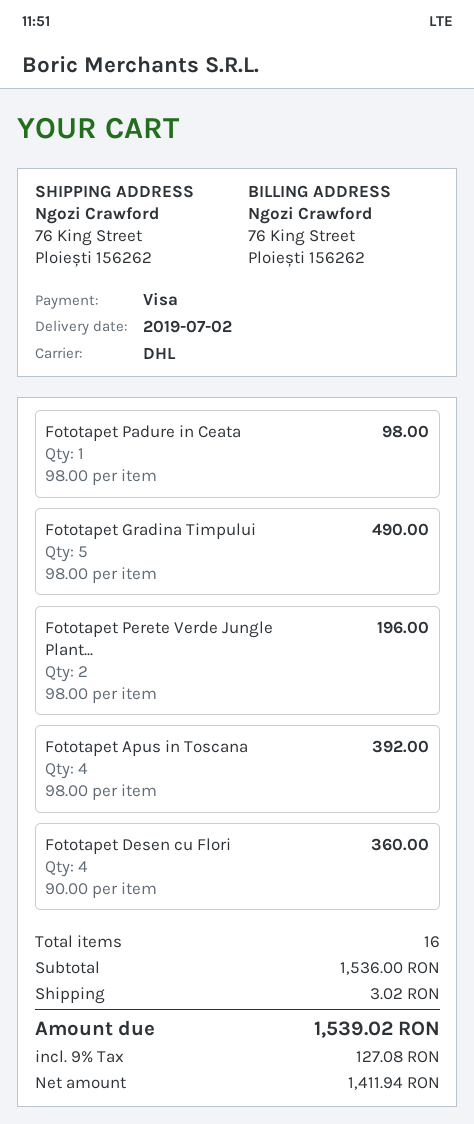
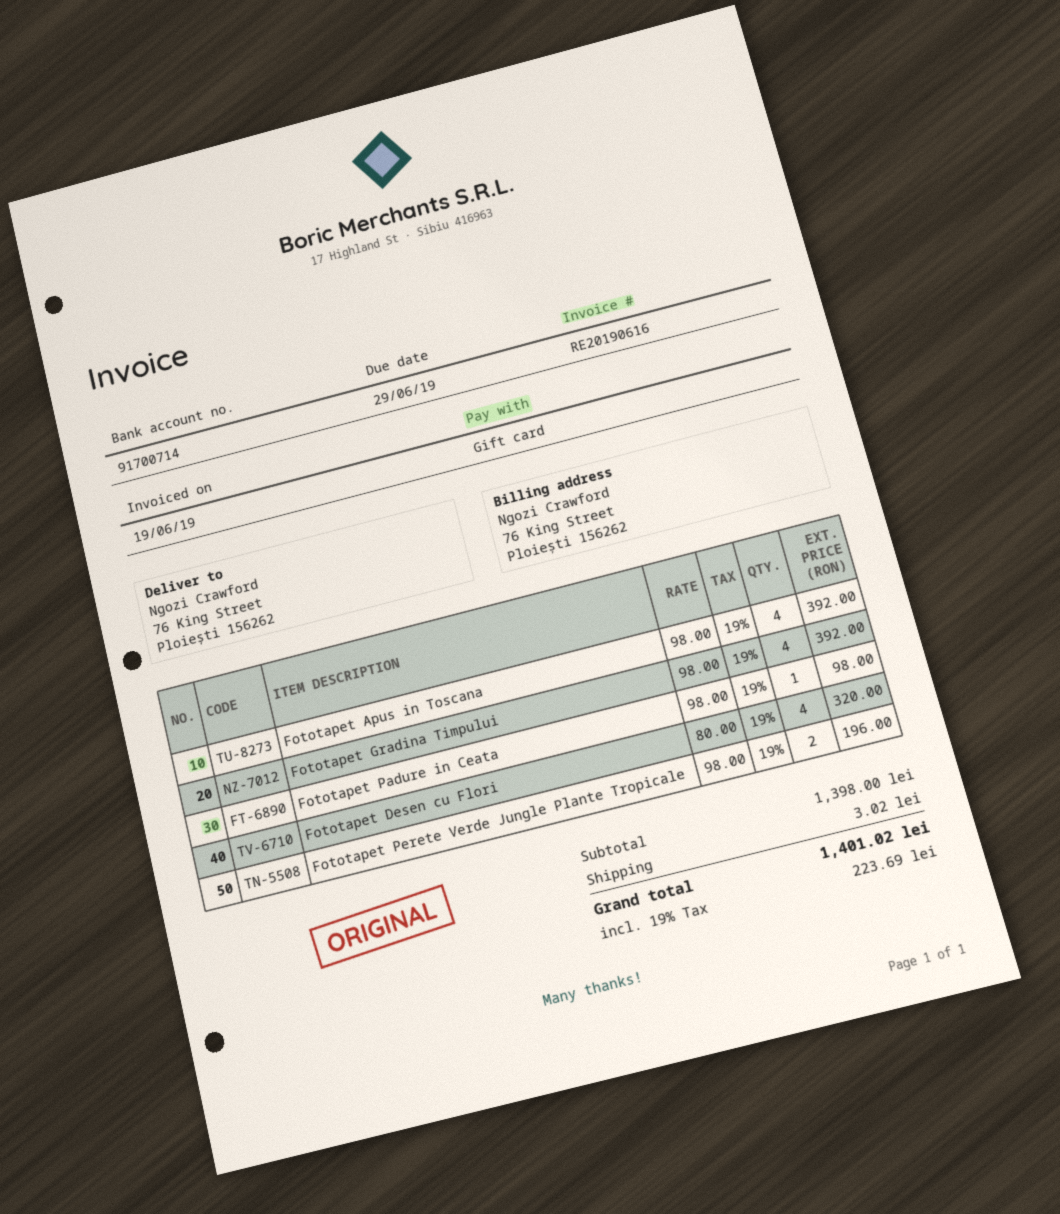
payment method: Visa -> gift card
Fototapet Gradina Timpului: 5 x 98.00 = 490.00 -> 4 x 98.00 = 392.00
Fototapet Desen cu Flori: 4 x 90.00 = 360.00 -> 4 x 80.00 = 320.00
subtotal: 1536.00 -> 1398.00
tax: 9% = 127.08 -> 19% = 223.69
total: 1539.02 -> 1401.02

